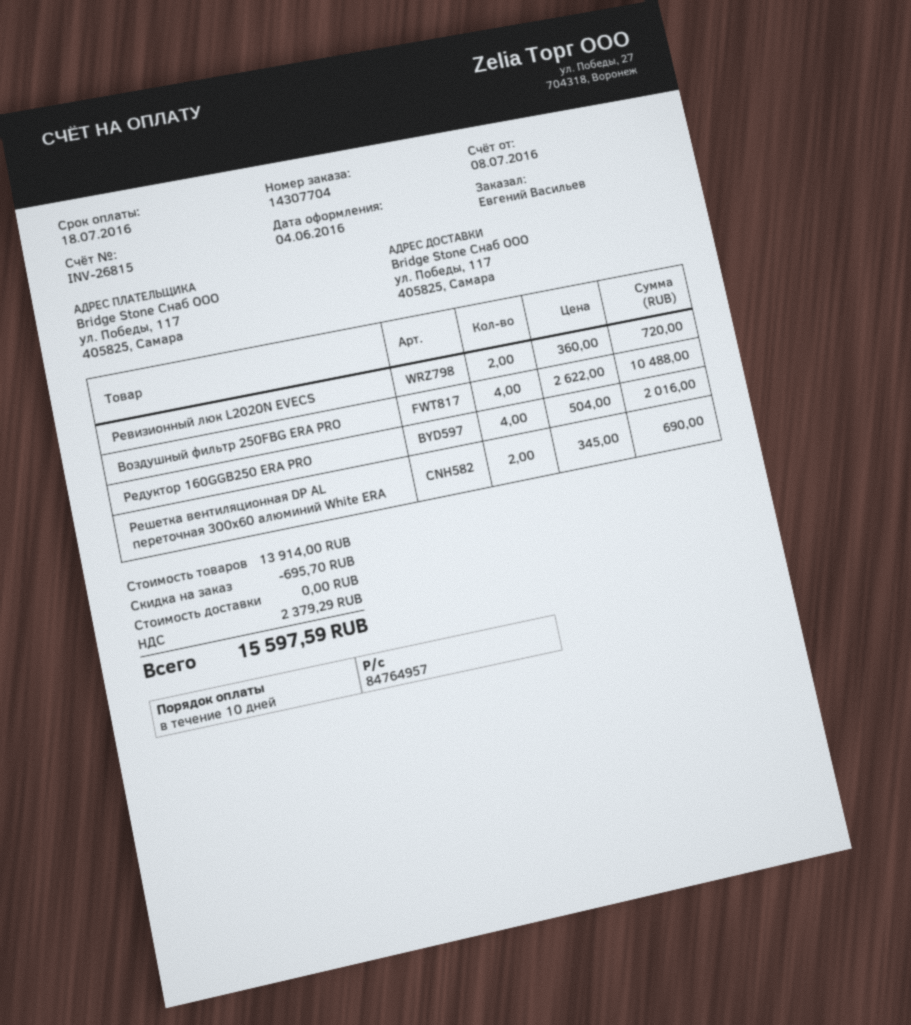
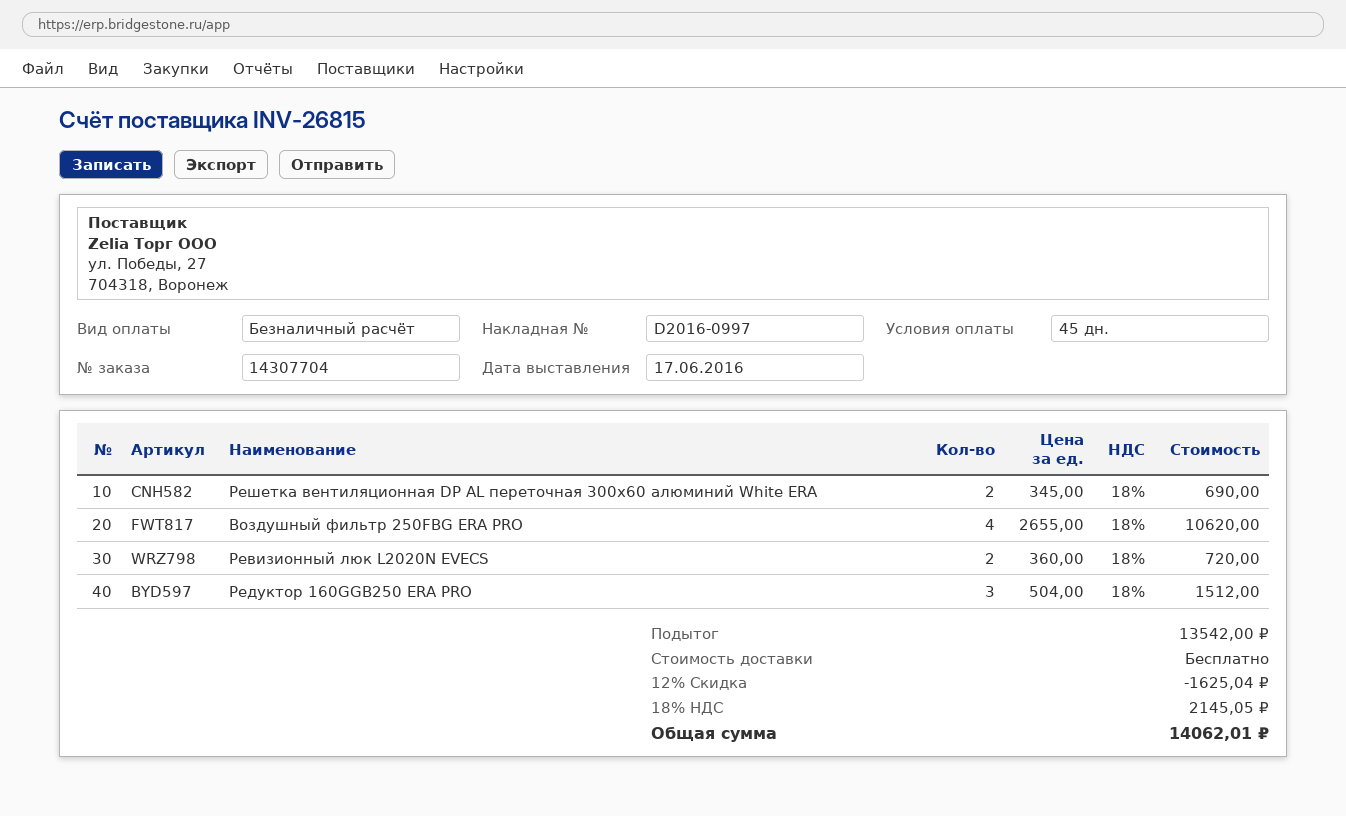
invoice date: 2016-07-08 -> 2016-06-17
payment terms: 10 days -> 45 days
Воздушный фильтр 250FBG ERA PRO: 4 x 2622.00 = 10488.00 -> 4 x 2655.00 = 10620.00
Редуктор 160GGB250 ERA PRO: 4 x 504.00 = 2016.00 -> 3 x 504.00 = 1512.00
subtotal: 13914.00 -> 13542.00
discount: 695.70 -> 1625.04
tax: 2379.29 -> 2145.05
total: 15597.59 -> 14062.01

